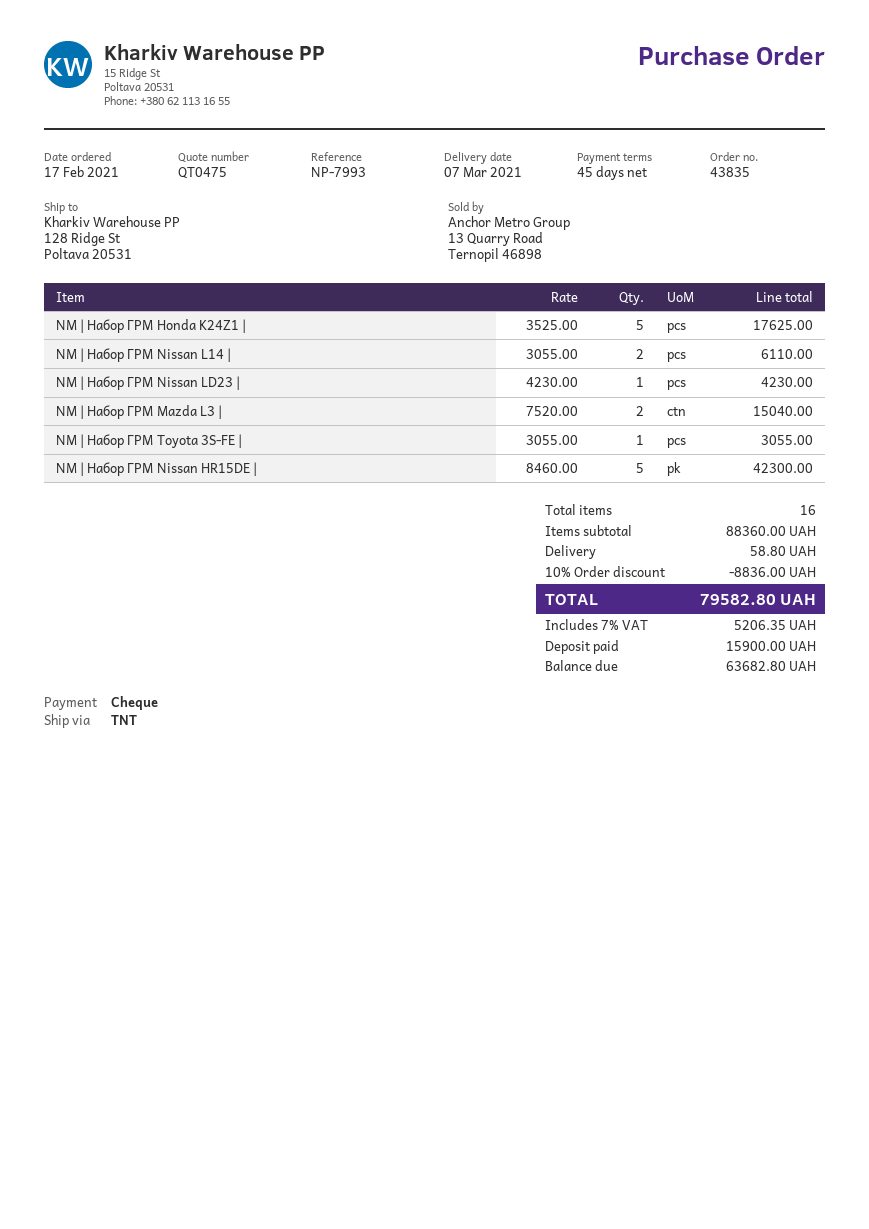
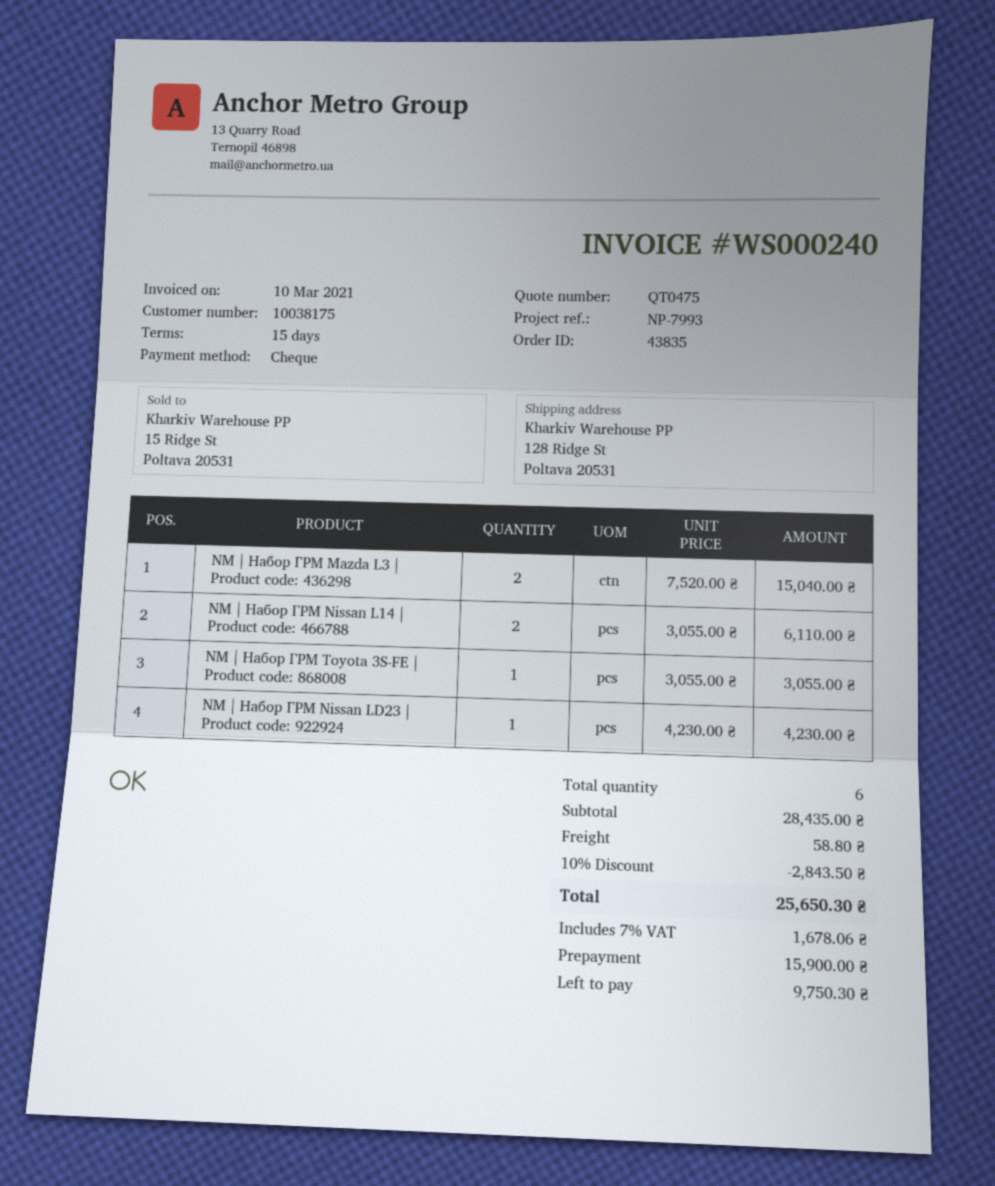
payment terms: 45 days -> 15 days
NM | Набор ГРМ Honda K24Z1 |: 5 x 3525.00 = 17625.00 -> none
NM | Набор ГРМ Nissan HR15DE |: 5 x 8460.00 = 42300.00 -> none
total quantity: 16 -> 6
subtotal: 88360.00 -> 28435.00
discount: 10% = 8836.00 -> 10% = 2843.50
tax: 7% = 5206.35 -> 7% = 1678.06
total: 79582.80 -> 25650.30
balance: 63682.80 -> 9750.30

